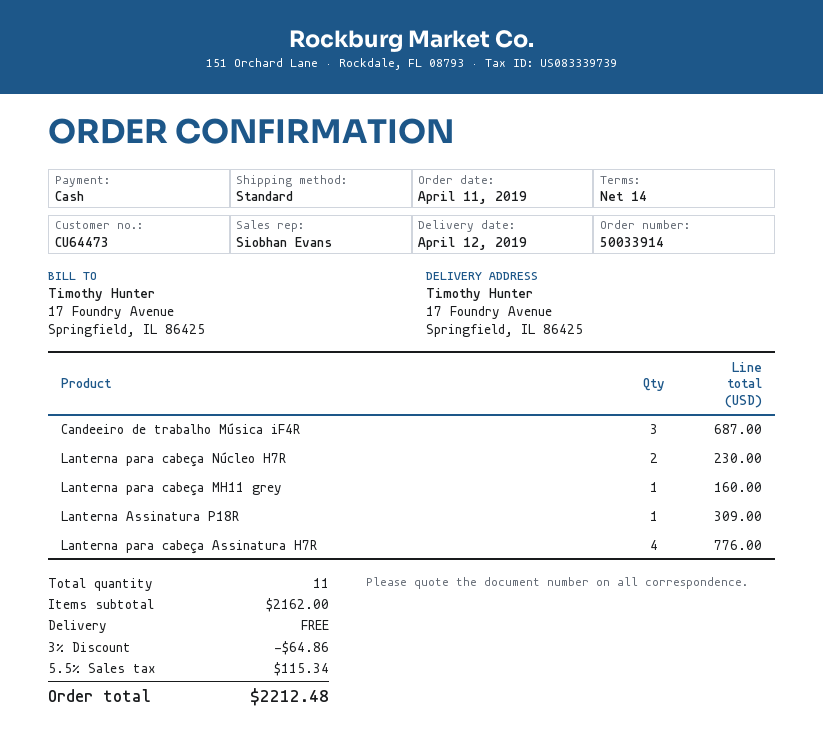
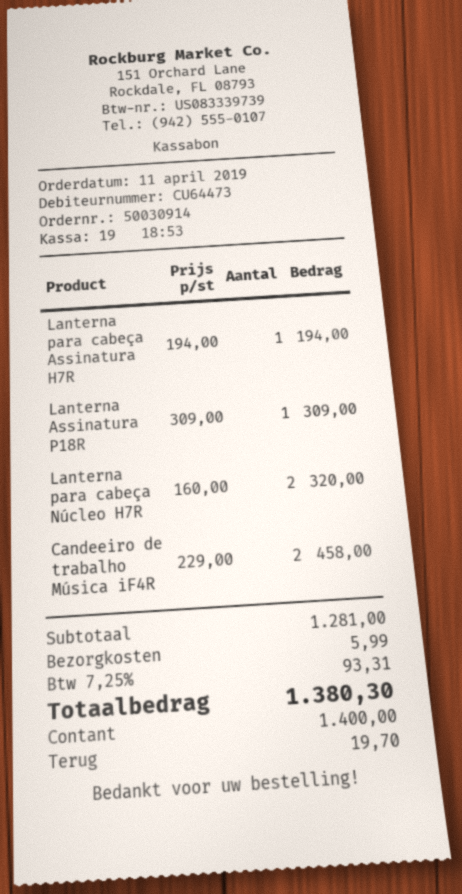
order number: 50033914 -> 50030914
Candeeiro de trabalho Música iF4R: 3 for 687.00 -> 2 for 458.00
Lanterna para cabeça Núcleo H7R: 2 for 230.00 -> 2 for 320.00
Lanterna para cabeça MH11 grey: 1 for 160.00 -> none
Lanterna para cabeça Assinatura H7R: 4 for 776.00 -> 1 for 194.00
subtotal: 2162.00 -> 1281.00
discount: 3% = 64.86 -> none
shipping: 0.00 -> 5.99
tax: 5.5% = 115.34 -> 7.25% = 93.31
total: 2212.48 -> 1380.30

